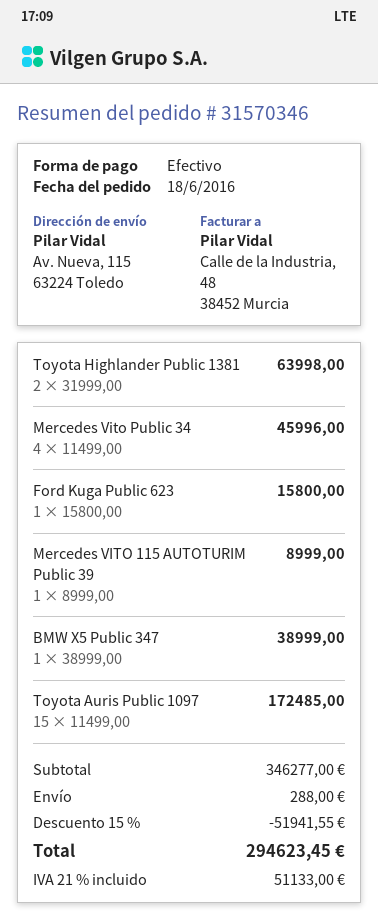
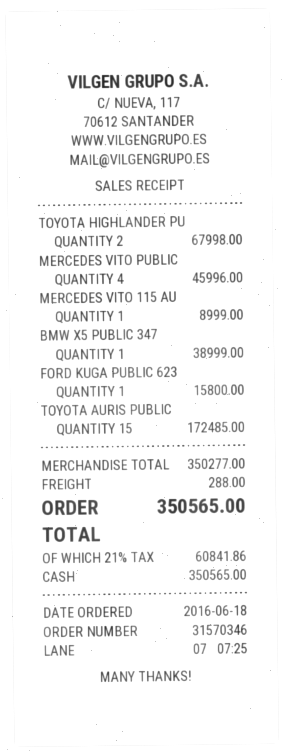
Toyota Highlander Public 1381: 2 for 63998.00 -> 2 for 67998.00
subtotal: 346277.00 -> 350277.00
discount: 15% = 51941.55 -> none
tax: 21% = 51133.00 -> 21% = 60841.86
total: 294623.45 -> 350565.00

